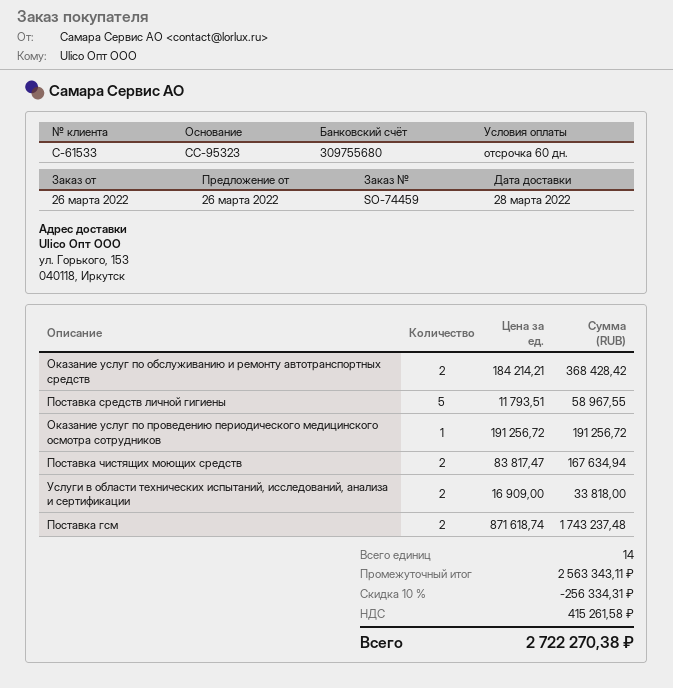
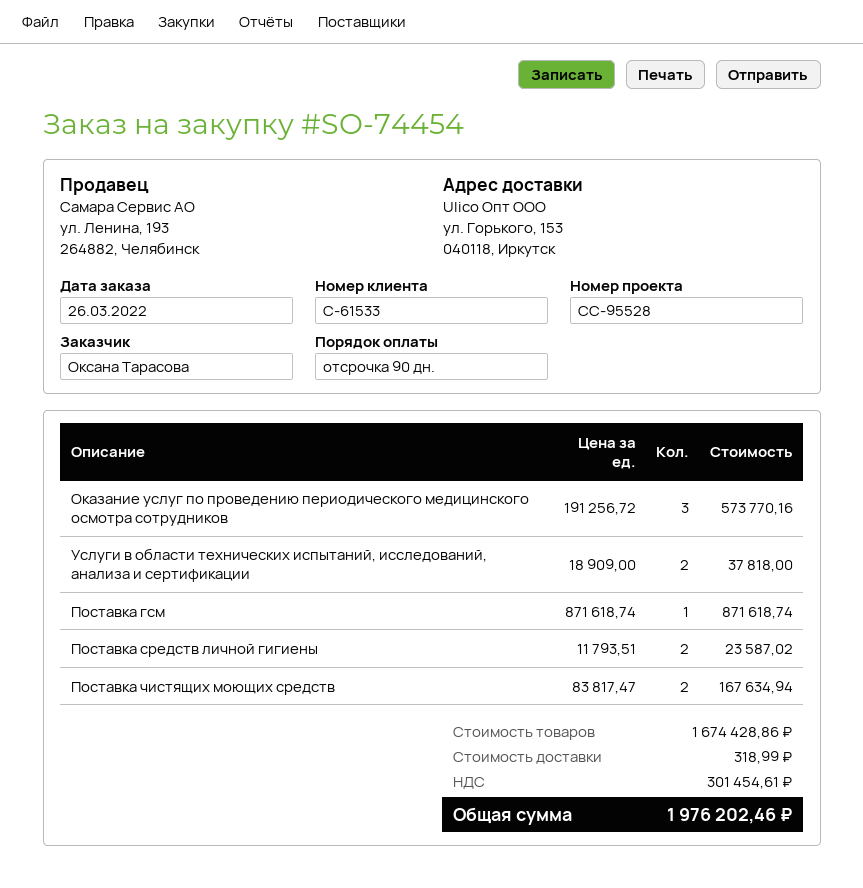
order number: SO-74459 -> SO-74454
payment terms: 60 days -> 90 days
reference: CC-95323 -> CC-95528
Оказание услуг по обслуживанию и ремонту автотранспортных средств: 2 x 184214.21 = 368428.42 -> none
Поставка средств личной гигиены: 5 x 11793.51 = 58967.55 -> 2 x 11793.51 = 23587.02
Оказание услуг по проведению периодического медицинского осмотра сотрудников: 1 x 191256.72 = 191256.72 -> 3 x 191256.72 = 573770.16
Услуги в области технических испытаний, исследований, анализа и сертификации: 2 x 16909.00 = 33818.00 -> 2 x 18909.00 = 37818.00
Поставка гсм: 2 x 871618.74 = 1743237.48 -> 1 x 871618.74 = 871618.74
subtotal: 2563343.11 -> 1674428.86
discount: 10% = 256334.31 -> none
shipping: none -> 318.99
tax: 415261.58 -> 301454.61
total: 2722270.38 -> 1976202.46

